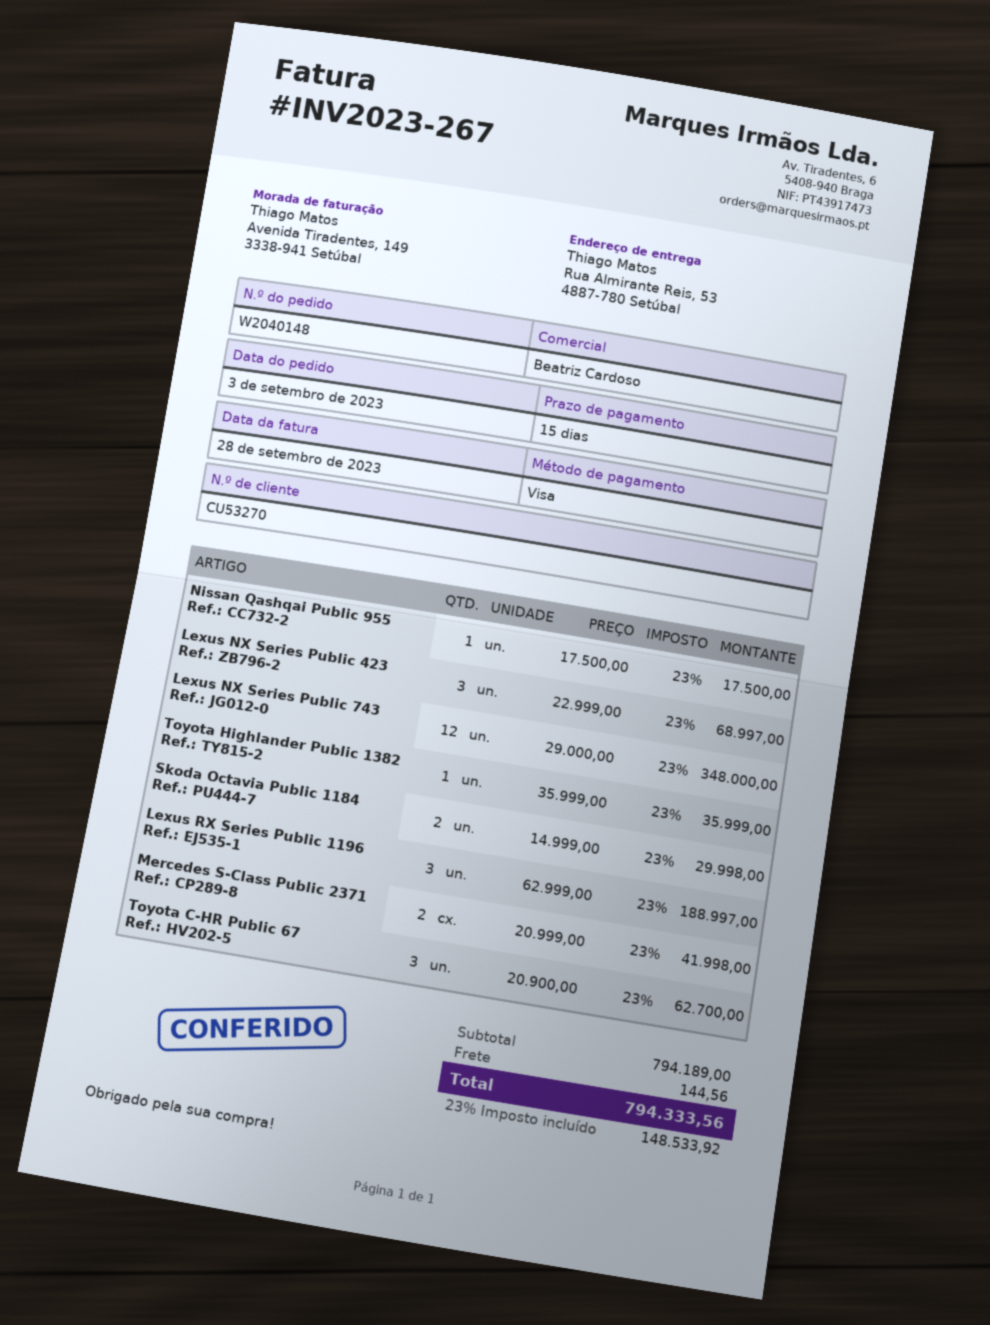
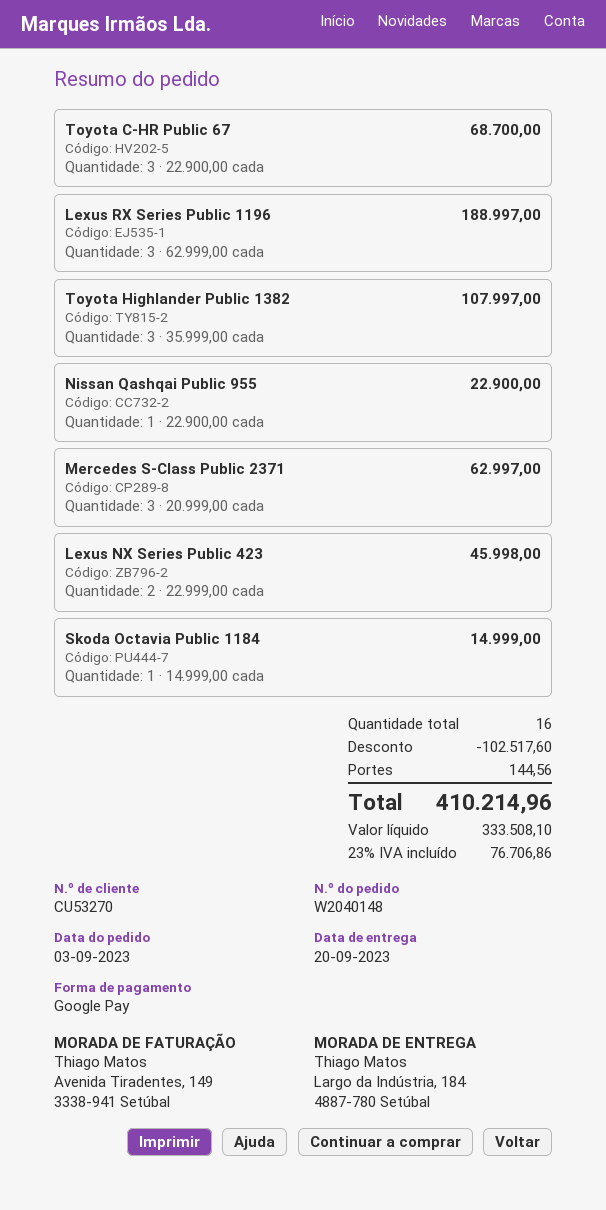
payment method: Visa -> Google Pay
ship to: Rua Almirante Reis, 53, 4887-780 Setúbal -> Largo da Indústria, 184, 4887-780 Setúbal
Nissan Qashqai Public 955: 1 x 17500.00 = 17500.00 -> 1 x 22900.00 = 22900.00
Lexus NX Series Public 423: 3 x 22999.00 = 68997.00 -> 2 x 22999.00 = 45998.00
Lexus NX Series Public 743: 12 x 29000.00 = 348000.00 -> none
Toyota Highlander Public 1382: 1 x 35999.00 = 35999.00 -> 3 x 35999.00 = 107997.00
Skoda Octavia Public 1184: 2 x 14999.00 = 29998.00 -> 1 x 14999.00 = 14999.00
Mercedes S-Class Public 2371: 2 x 20999.00 = 41998.00 -> 3 x 20999.00 = 62997.00
Toyota C-HR Public 67: 3 x 20900.00 = 62700.00 -> 3 x 22900.00 = 68700.00
discount: none -> 102517.60
tax: 23% = 148533.92 -> 23% = 76706.86
total: 794333.56 -> 410214.96

